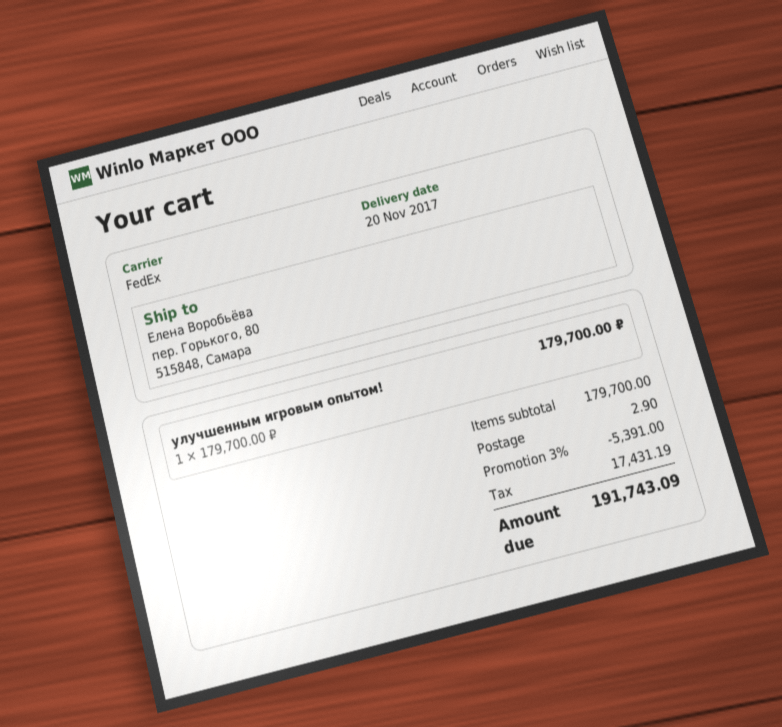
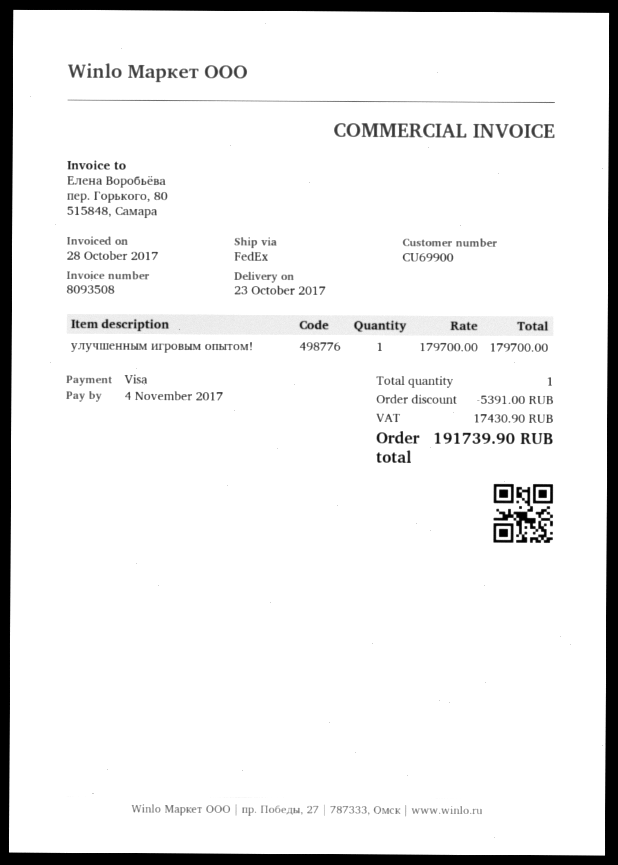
delivery date: 2017-11-20 -> 2017-10-23
shipping: 2.90 -> none
tax: 17431.19 -> 17430.90
total: 191743.09 -> 191739.90

